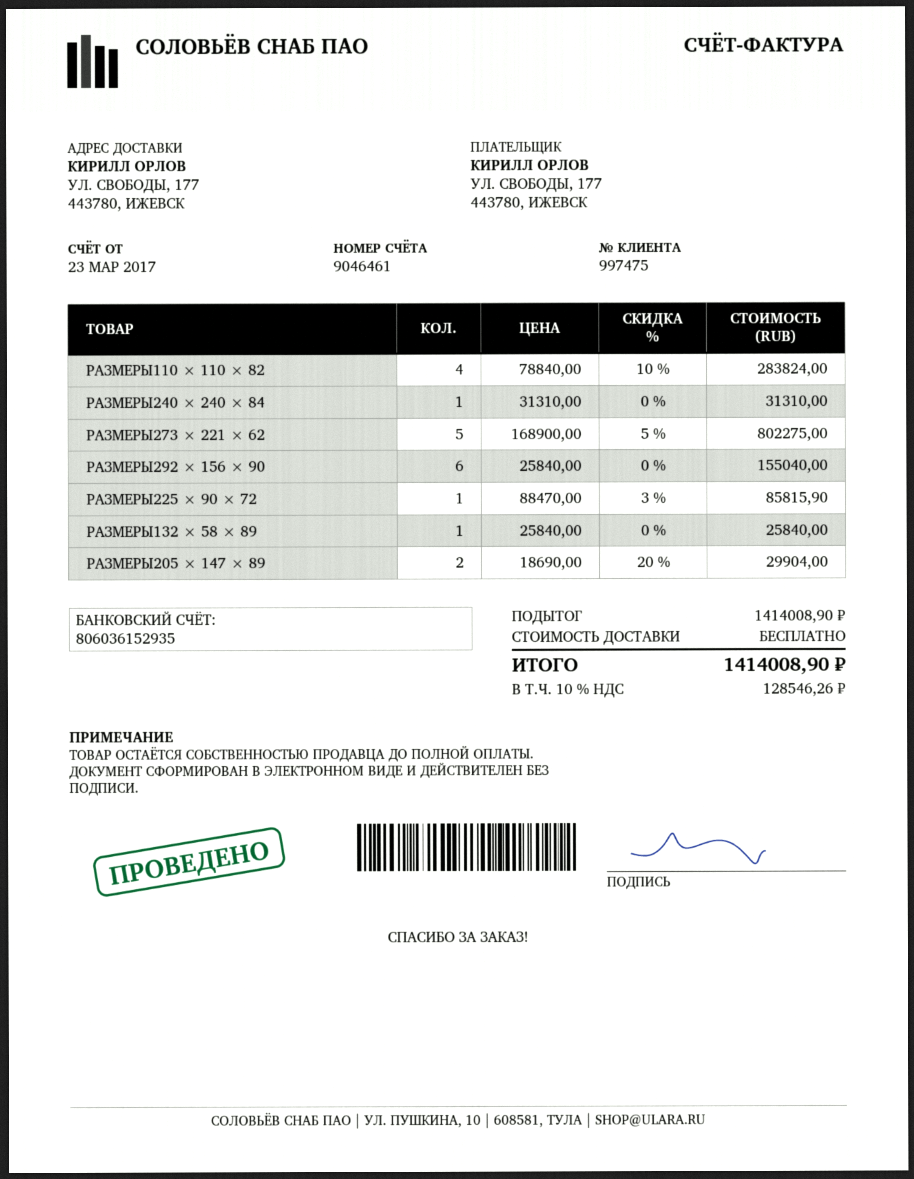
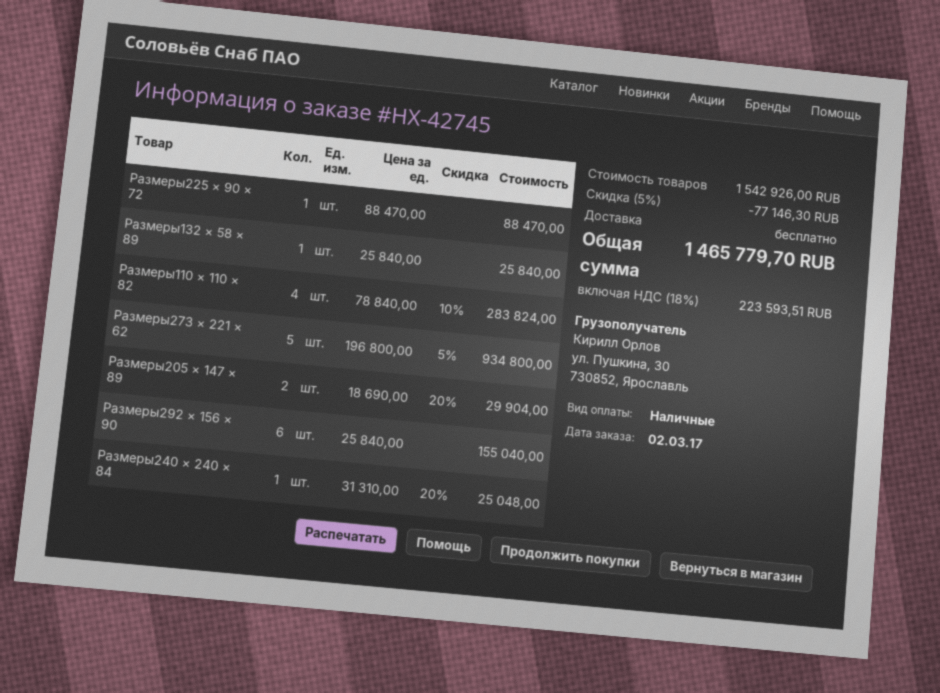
ship to: УЛ. СВОБОДЫ, 177, 443780, ИЖЕВСК -> ул. Пушкина, 30, 730852, Ярославль
РАЗМЕРЫ240 × 240 × 84: 1 x 31310.00 = 31310.00 -> 1 x 31310.00 - 20% = 25048.00
РАЗМЕРЫ273 × 221 × 62: 5 x 168900.00 - 5% = 802275.00 -> 5 x 196800.00 - 5% = 934800.00
РАЗМЕРЫ225 × 90 × 72: 1 x 88470.00 - 3% = 85815.90 -> 1 x 88470.00 = 88470.00
subtotal: 1414008.90 -> 1542926.00
discount: none -> 5% = 77146.30
tax: 10% = 128546.26 -> 18% = 223593.51
total: 1414008.90 -> 1465779.70

